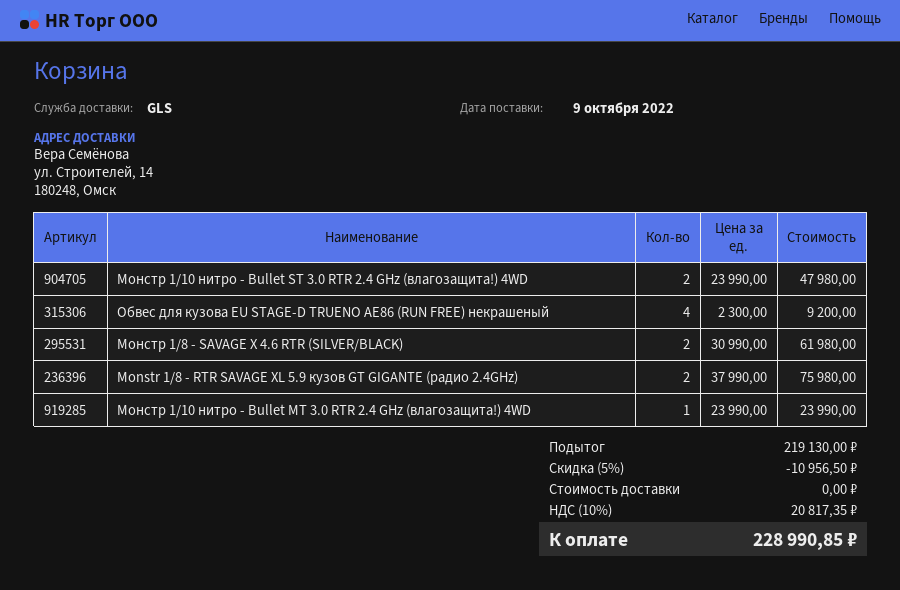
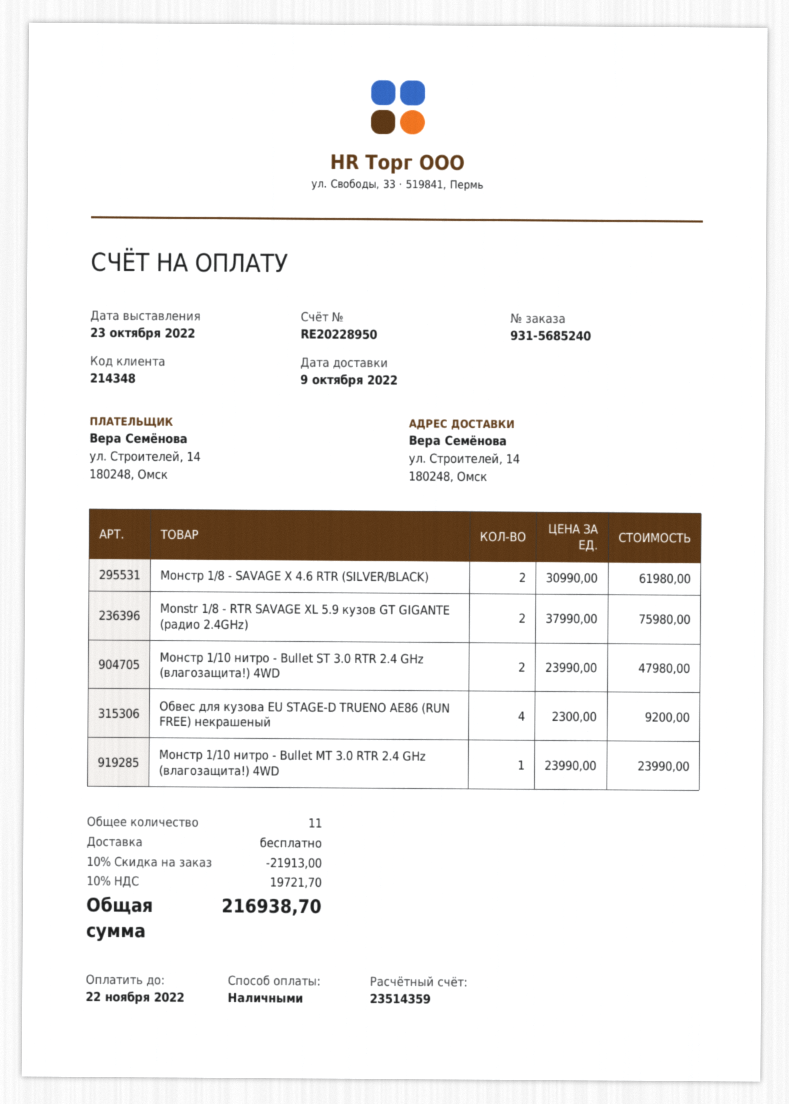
discount: 5% = 10956.50 -> 10% = 21913.00
tax: 10% = 20817.35 -> 10% = 19721.70
total: 228990.85 -> 216938.70

